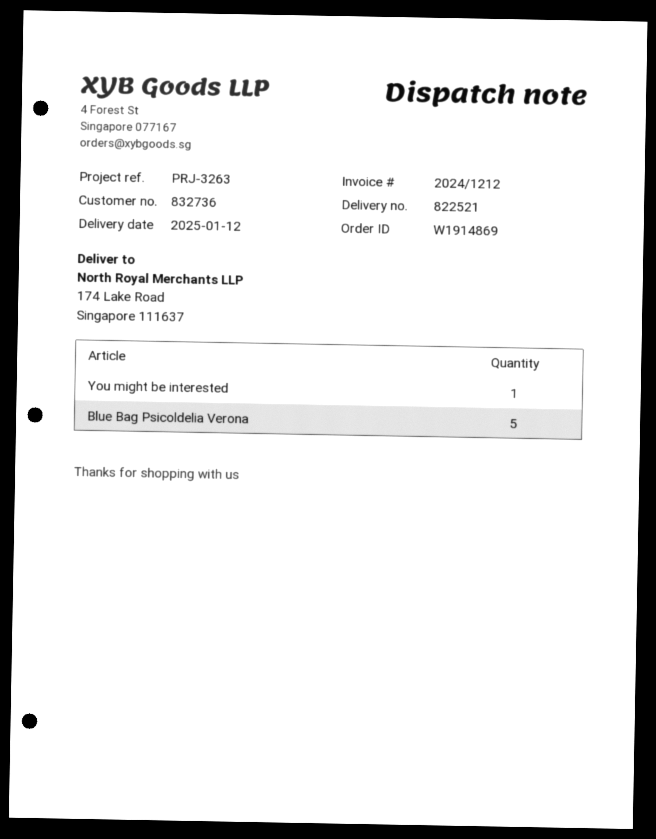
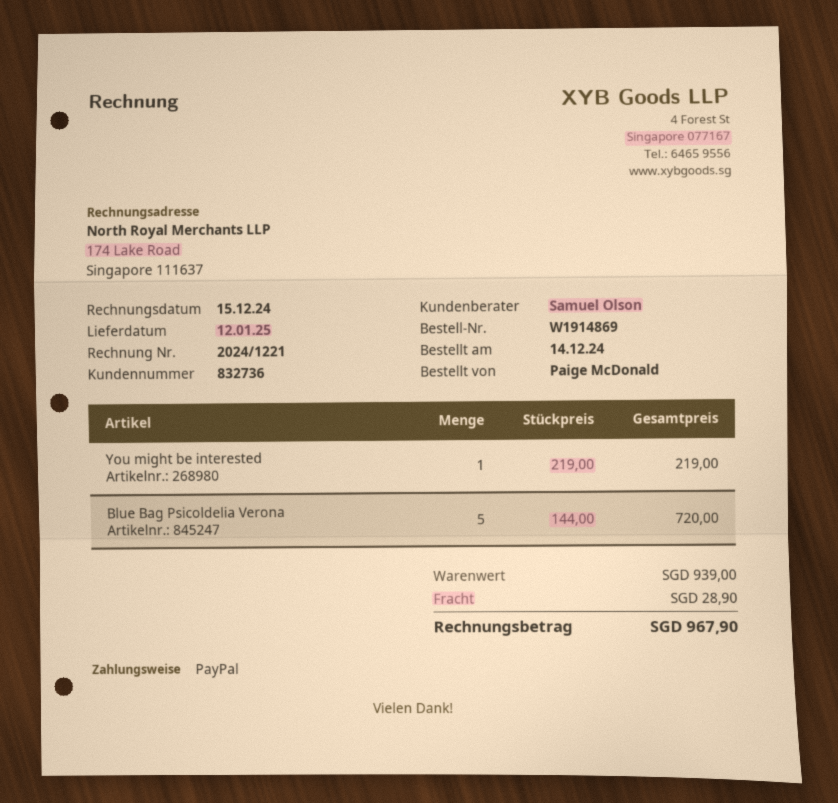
invoice number: 2024/1212 -> 2024/1221

